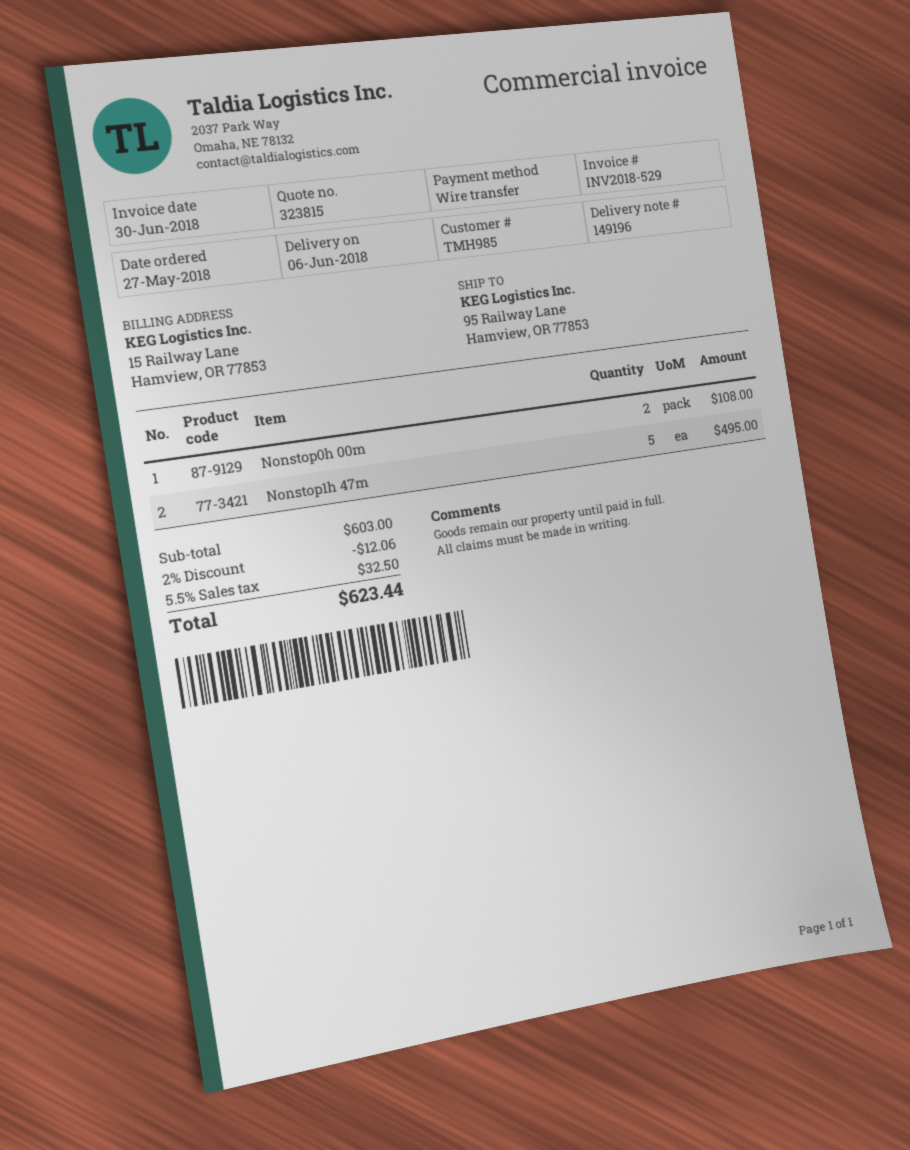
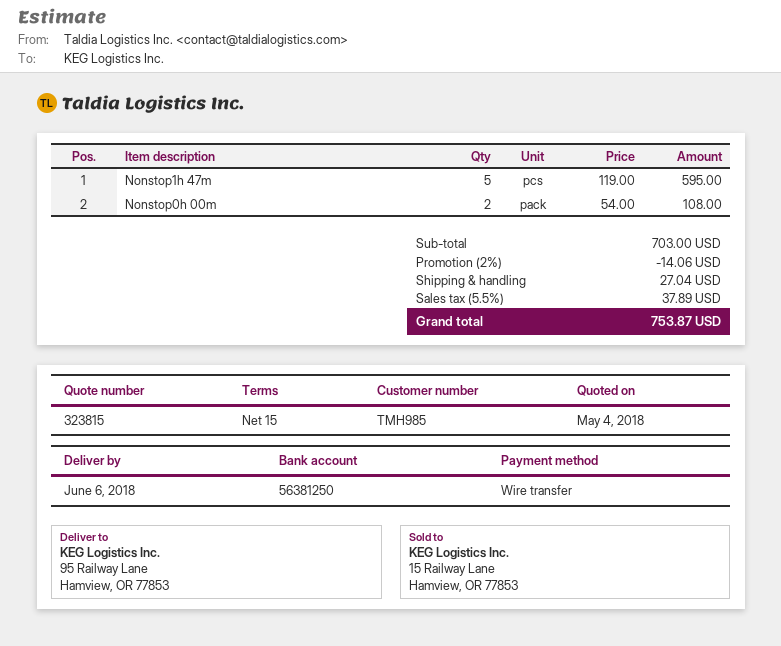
Nonstop1h 47m: 5 for 495.00 -> 5 for 595.00
subtotal: 603.00 -> 703.00
discount: 2% = 12.06 -> 2% = 14.06
shipping: none -> 27.04
tax: 5.5% = 32.50 -> 5.5% = 37.89
total: 623.44 -> 753.87

